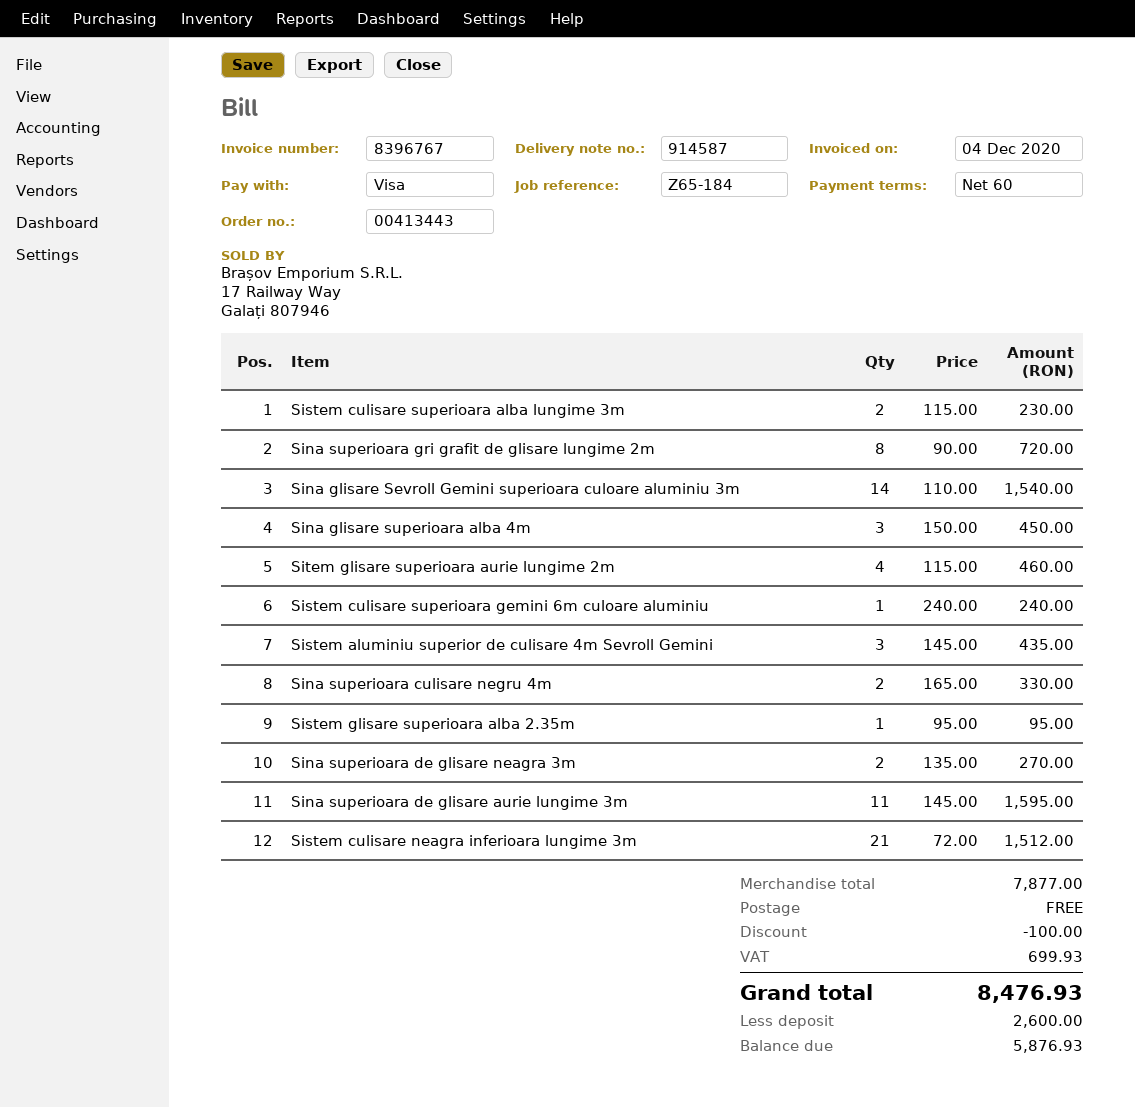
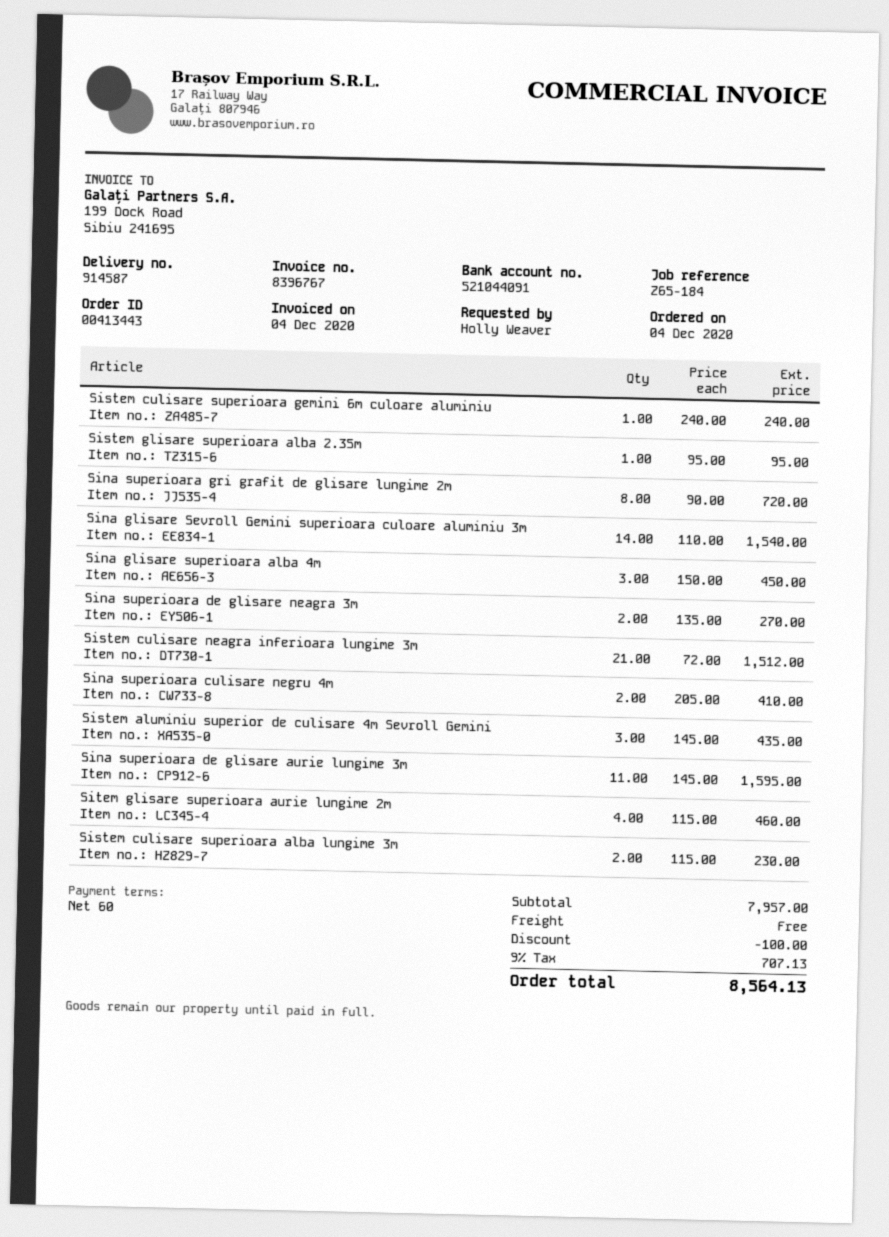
Sina superioara culisare negru 4m: 2 x 165.00 = 330.00 -> 2 x 205.00 = 410.00
subtotal: 7877.00 -> 7957.00
tax: 699.93 -> 707.13
total: 8476.93 -> 8564.13

